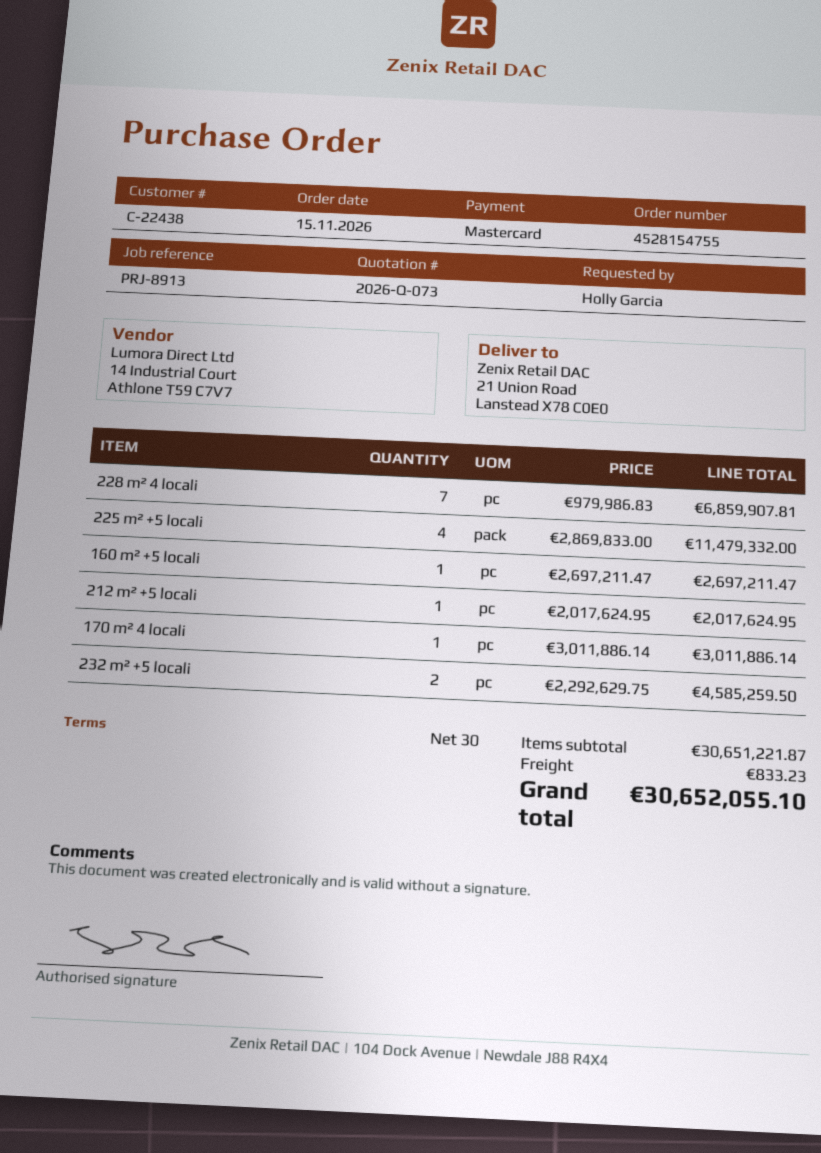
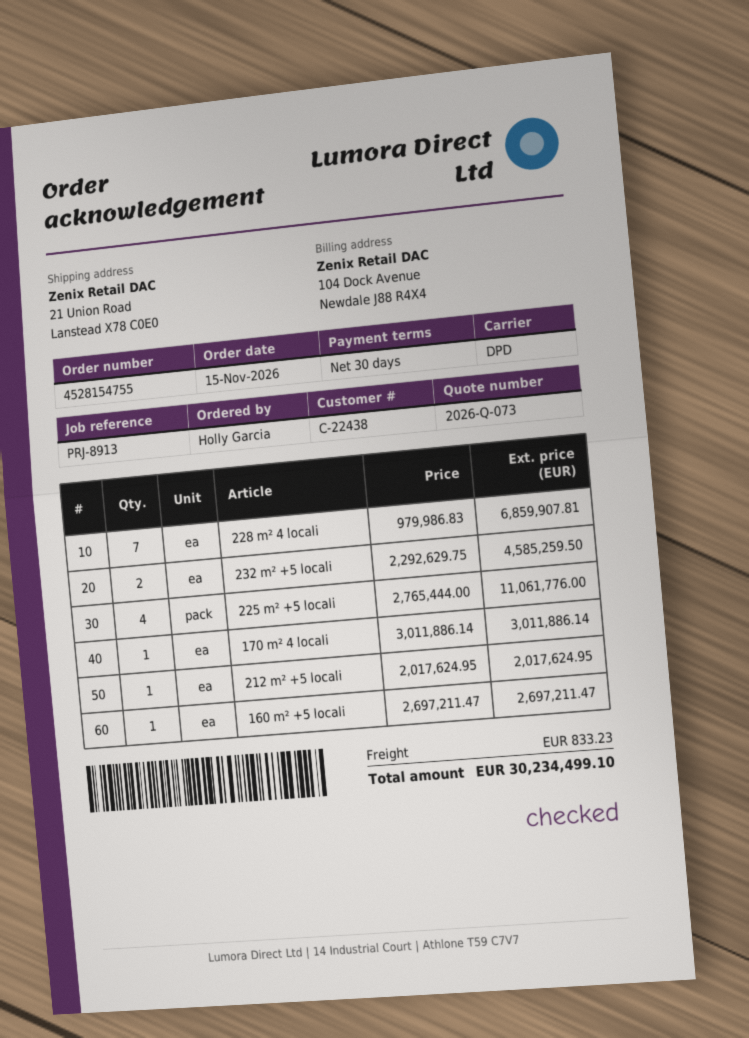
225 m² +5 locali: 4 x 2869833.00 = 11479332.00 -> 4 x 2765444.00 = 11061776.00
total: 30652055.10 -> 30234499.10

